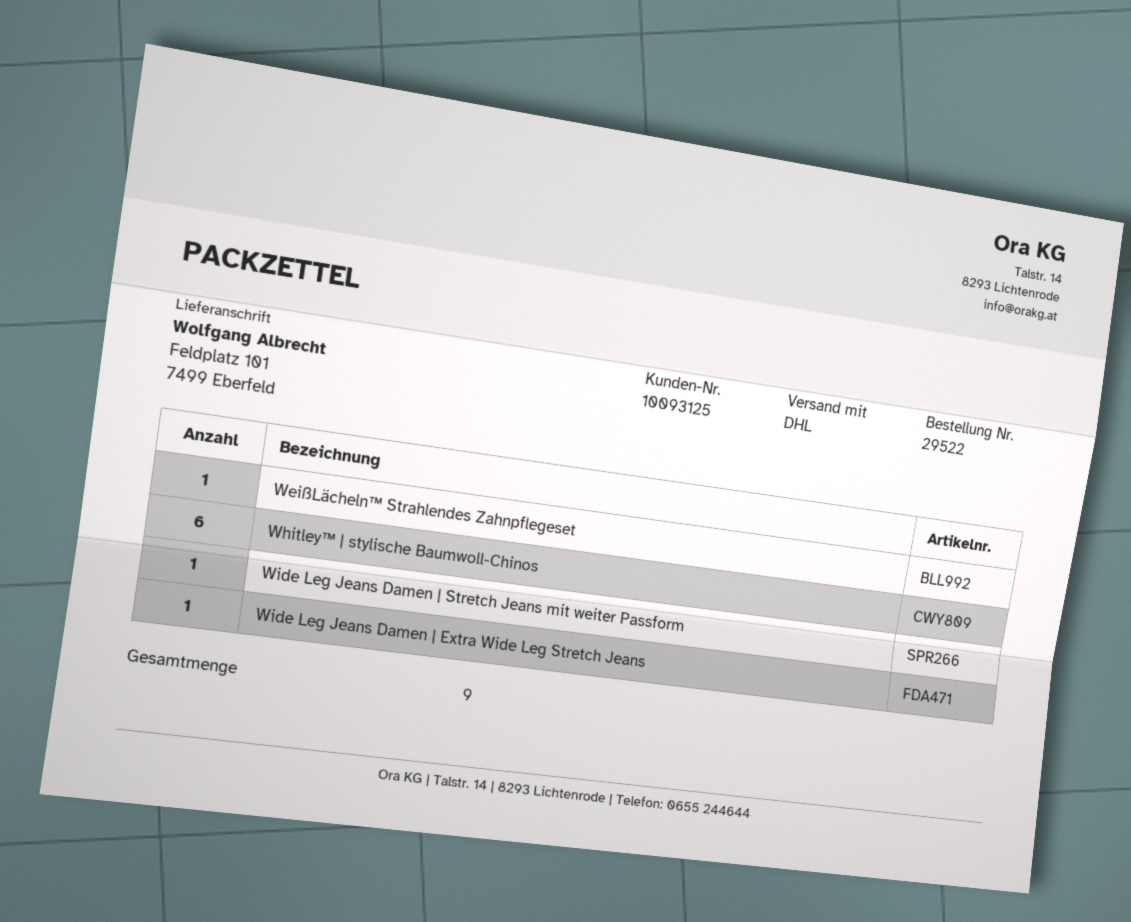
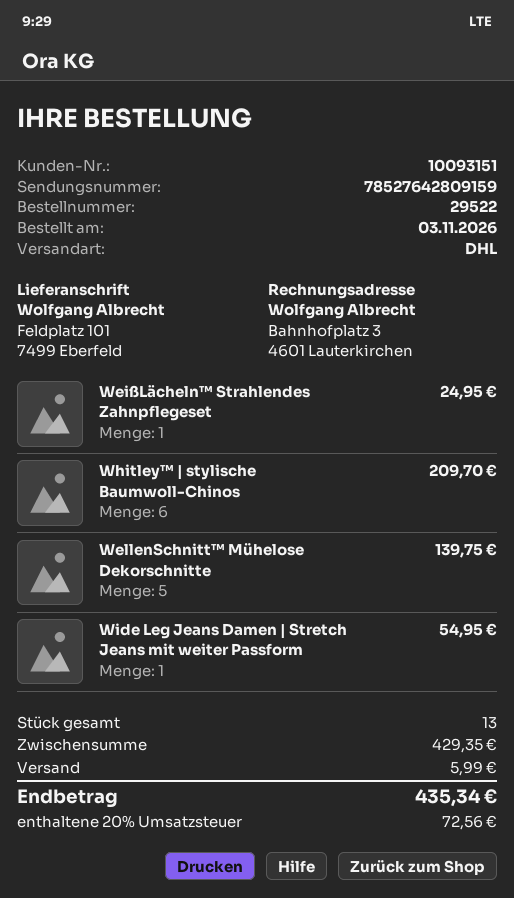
customer number: 10093125 -> 10093151
Wide Leg Jeans Damen | Extra Wide Leg Stretch Jeans: 1 -> none
WellenSchnitt™ Mühelose Dekorschnitte: none -> 5
total quantity: 9 -> 13

